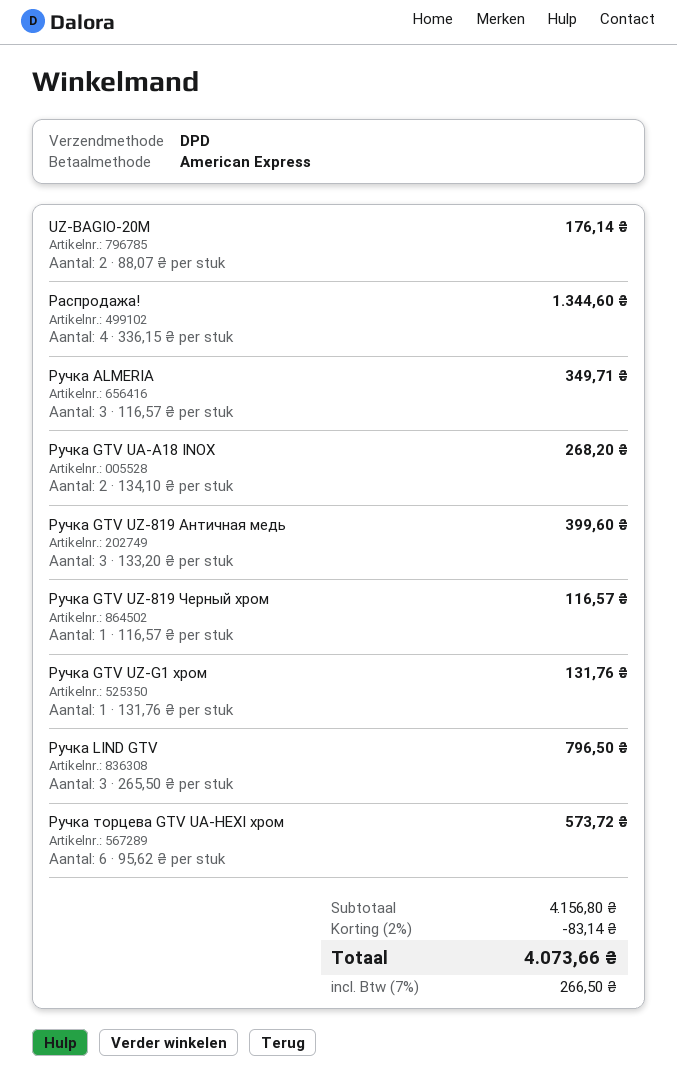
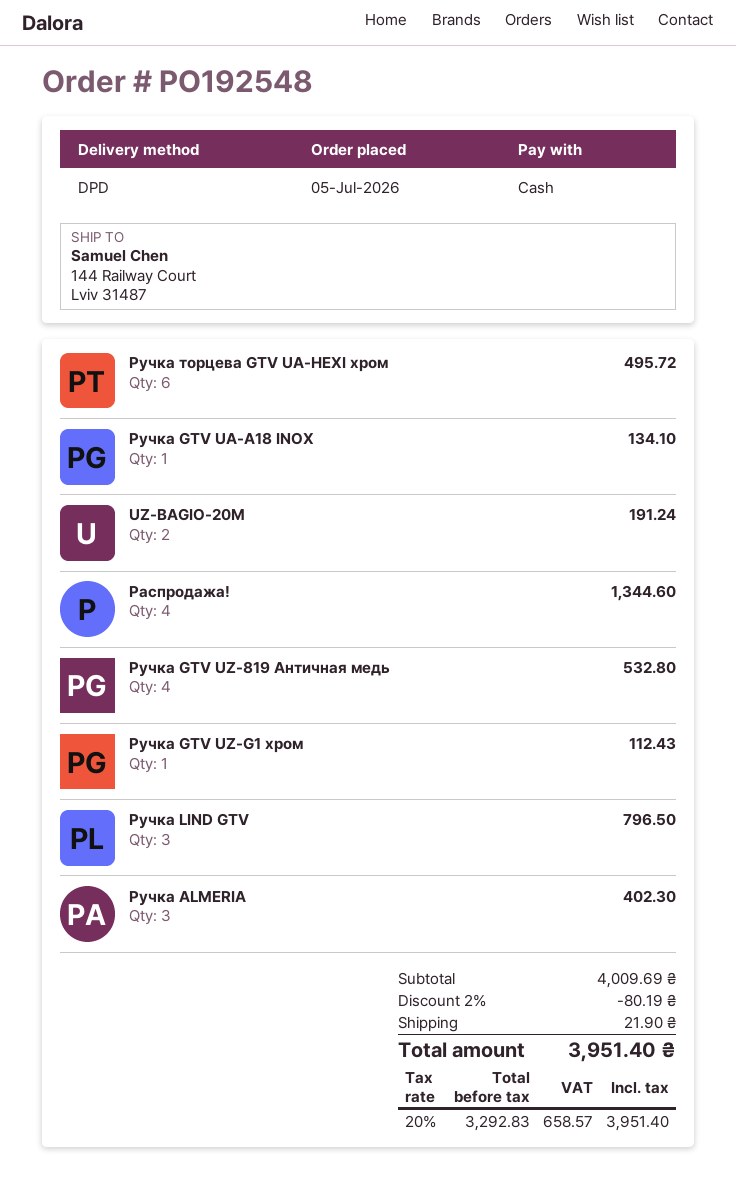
payment method: American Express -> cash
UZ-BAGIO-20M: 2 for 176.14 -> 2 for 191.24
Ручка ALMERIA: 3 for 349.71 -> 3 for 402.30
Ручка GTV UA-A18 INOX: 2 for 268.20 -> 1 for 134.10
Ручка GTV UZ-819 Античная медь: 3 for 399.60 -> 4 for 532.80
Ручка GTV UZ-819 Черный хром: 1 for 116.57 -> none
Ручка GTV UZ-G1 хром: 1 for 131.76 -> 1 for 112.43
Ручка торцева GTV UA-HEXI хром: 6 for 573.72 -> 6 for 495.72
subtotal: 4156.80 -> 4009.69
discount: 2% = 83.14 -> 2% = 80.19
shipping: none -> 21.90
tax: 7% = 266.50 -> 20% = 658.57
total: 4073.66 -> 3951.40

